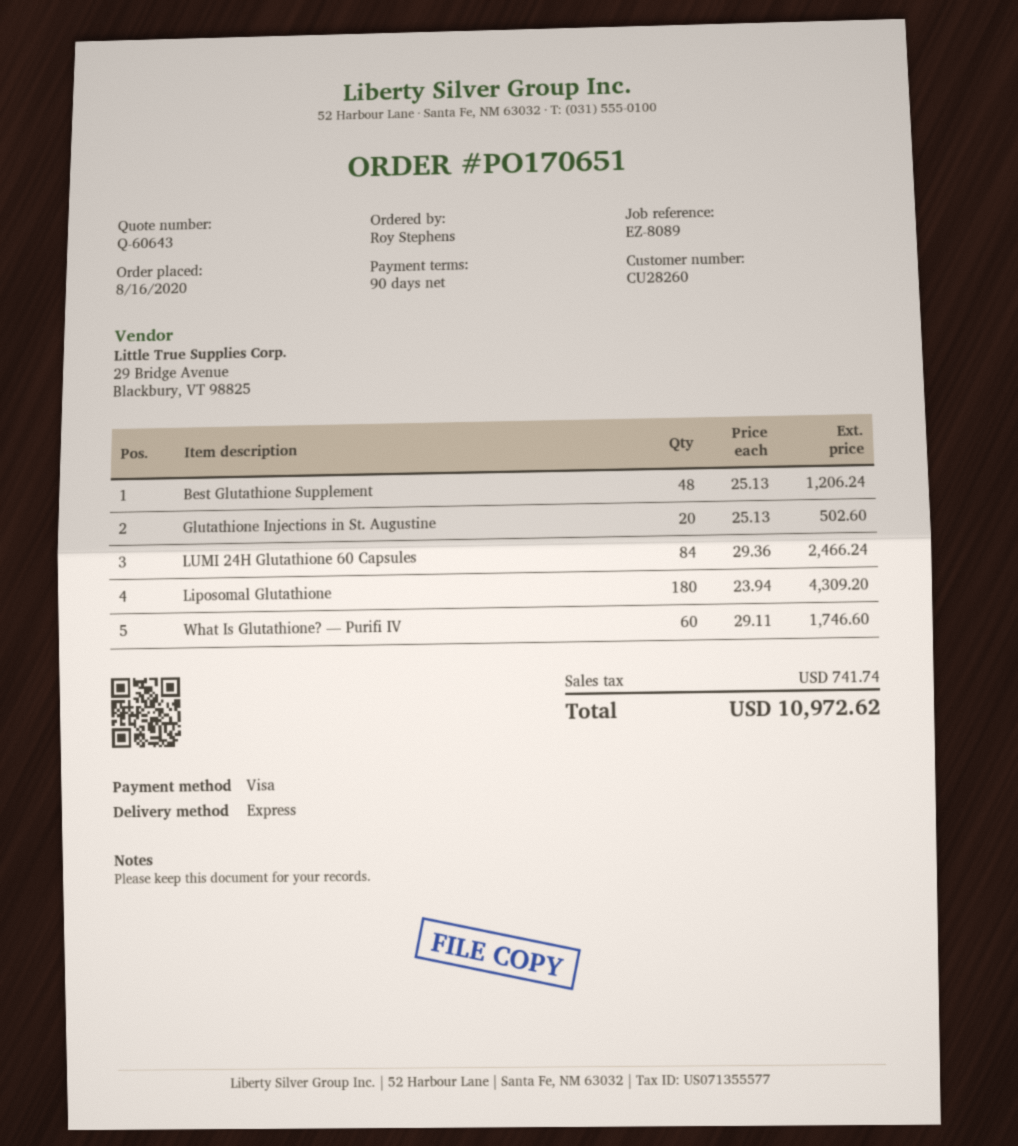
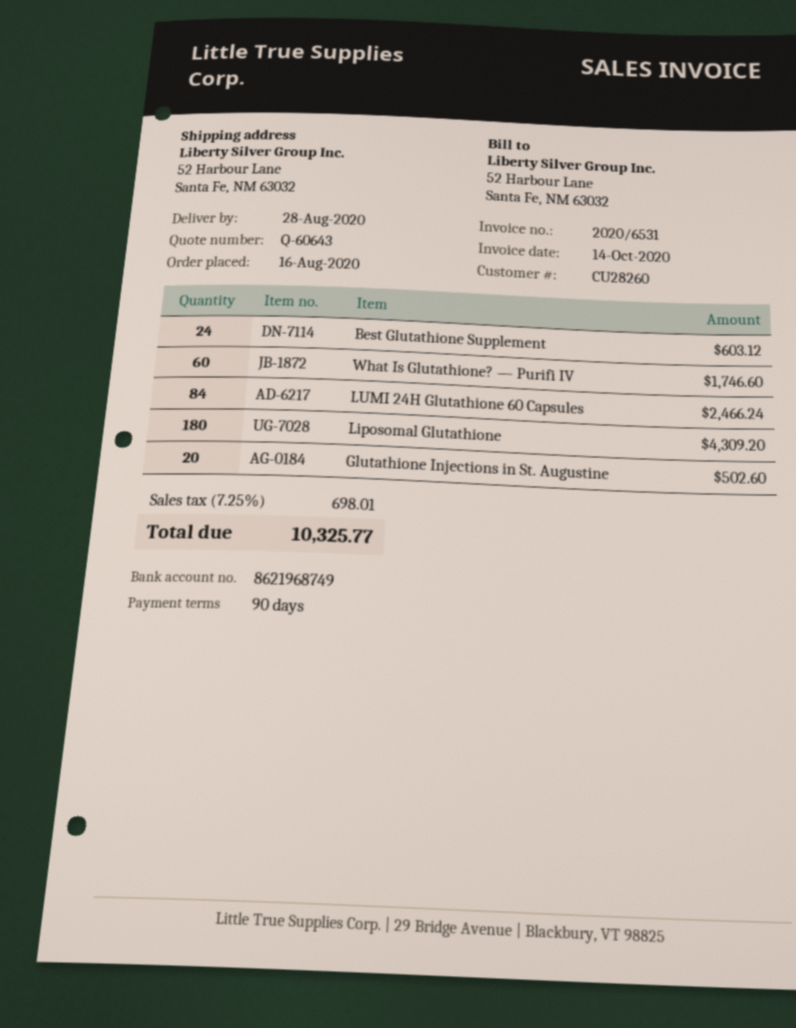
Best Glutathione Supplement: 48 for 1206.24 -> 24 for 603.12
tax: 741.74 -> 698.01
total: 10972.62 -> 10325.77

